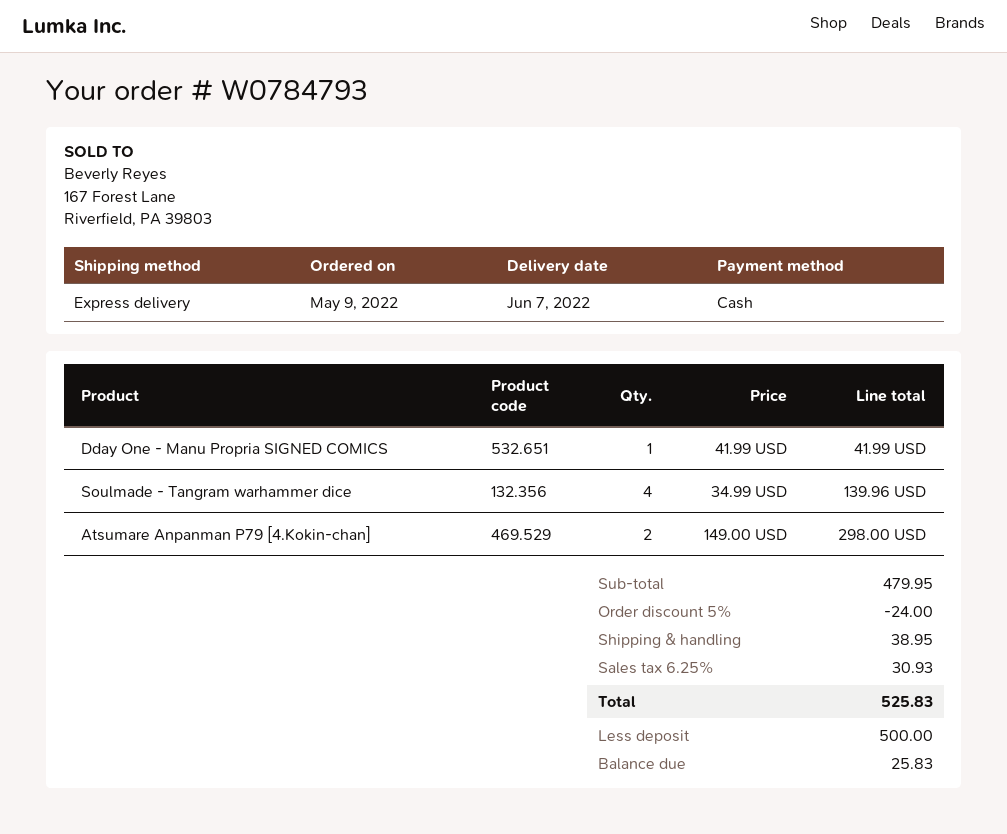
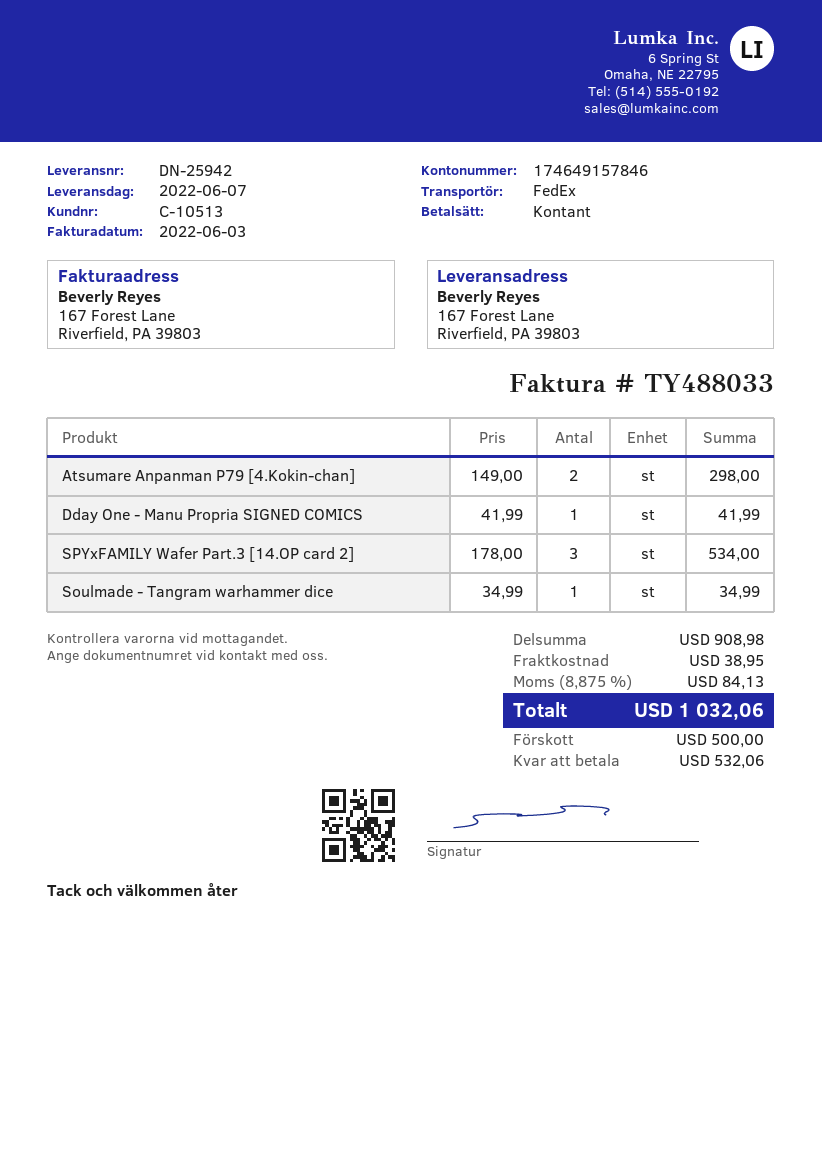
shipping method: express -> FedEx
Soulmade - Tangram warhammer dice: 4 x 34.99 = 139.96 -> 1 x 34.99 = 34.99
SPYxFAMILY Wafer Part.3 [14.OP card 2]: none -> 3 x 178.00 = 534.00
subtotal: 479.95 -> 908.98
discount: 5% = 24.00 -> none
tax: 6.25% = 30.93 -> 8.875% = 84.13
total: 525.83 -> 1032.06
balance: 25.83 -> 532.06

